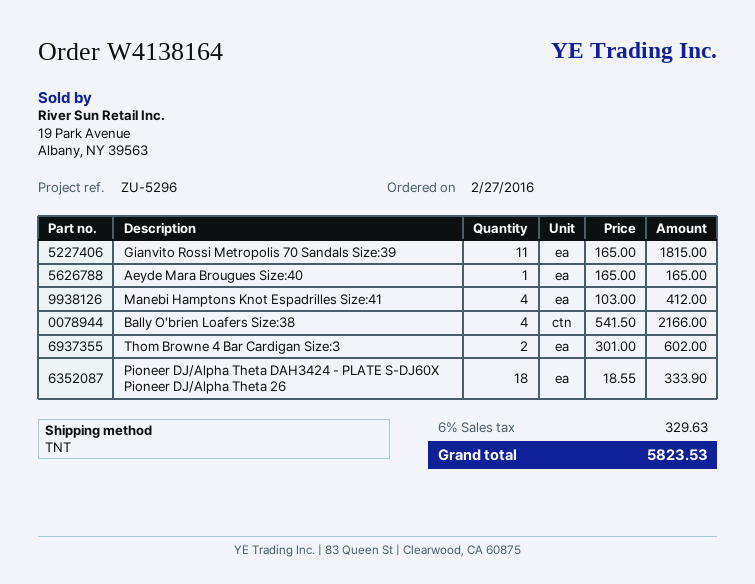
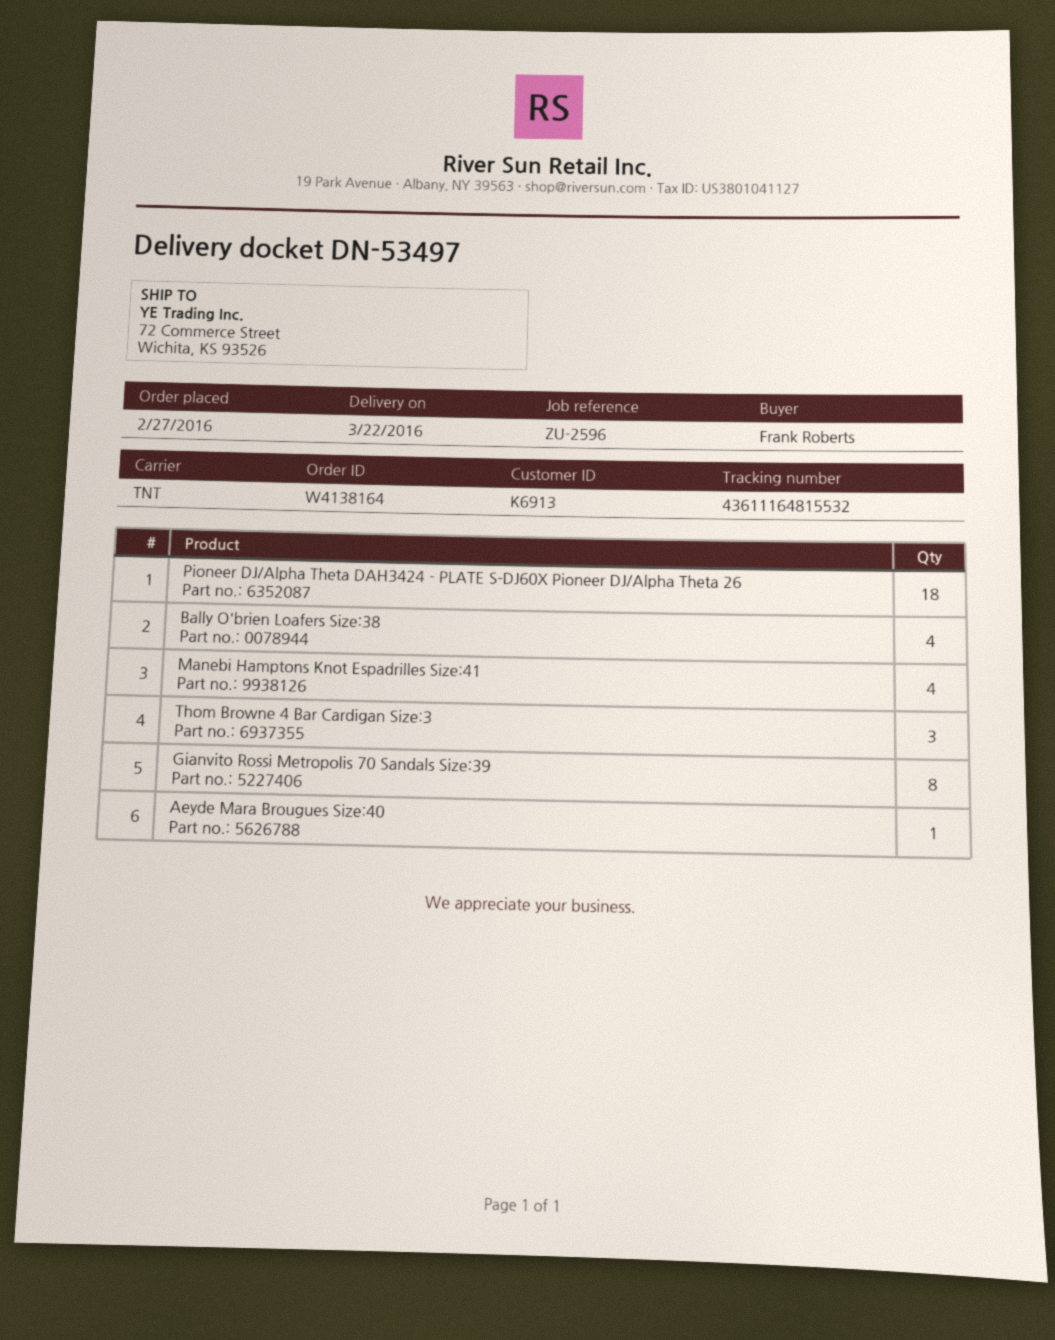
reference: ZU-5296 -> ZU-2596
Gianvito Rossi Metropolis 70 Sandals Size:39: 11 -> 8
Thom Browne 4 Bar Cardigan Size:3: 2 -> 3

